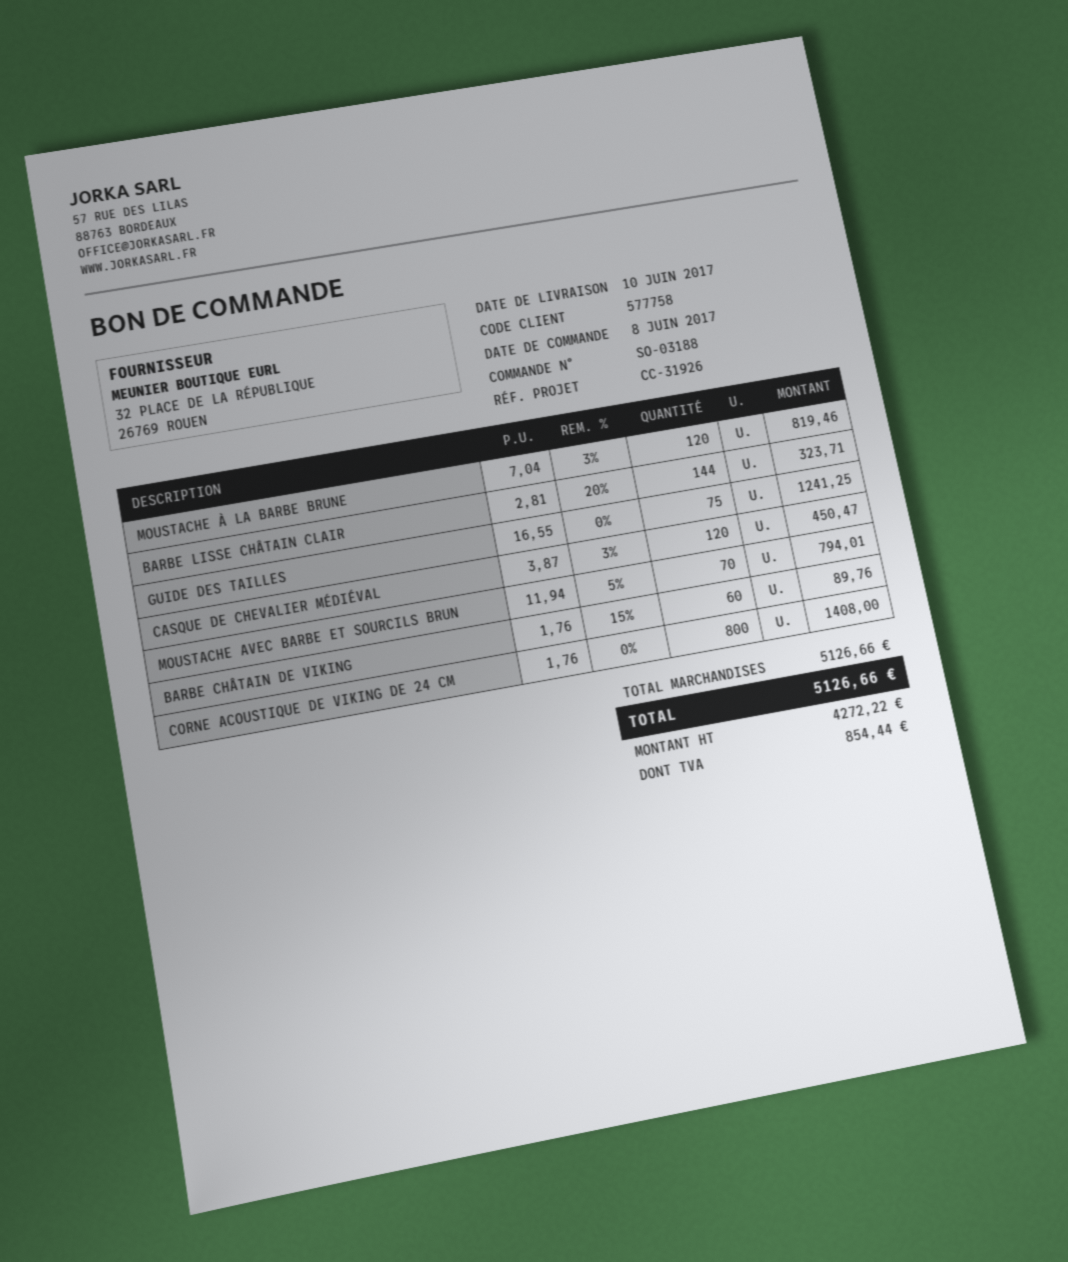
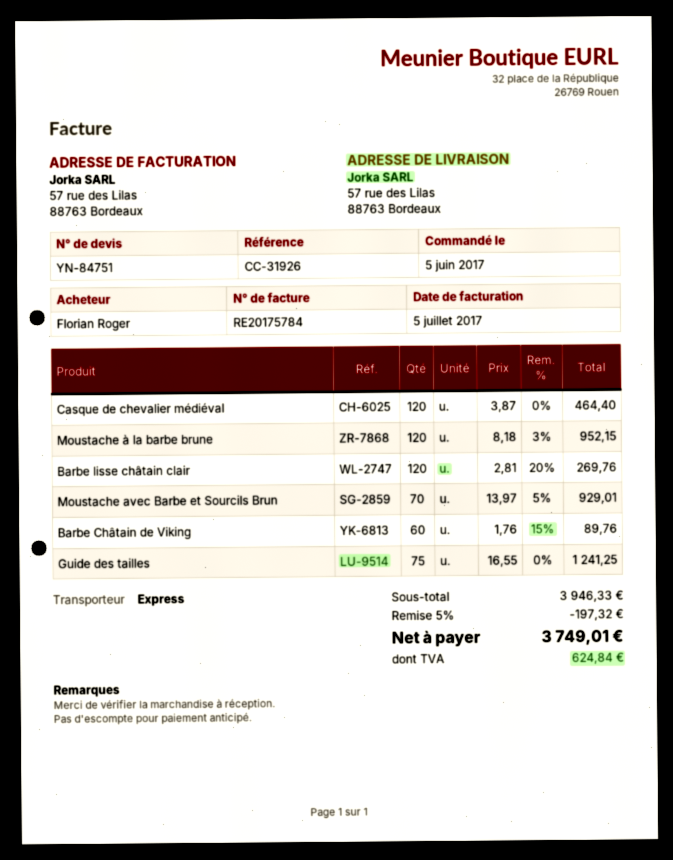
order date: 2017-06-08 -> 2017-06-05
MOUSTACHE À LA BARBE BRUNE: 120 x 7.04 - 3% = 819.46 -> 120 x 8.18 - 3% = 952.15
BARBE LISSE CHÂTAIN CLAIR: 144 x 2.81 - 20% = 323.71 -> 120 x 2.81 - 20% = 269.76
CASQUE DE CHEVALIER MÉDIÉVAL: 120 x 3.87 - 3% = 450.47 -> 120 x 3.87 = 464.40
MOUSTACHE AVEC BARBE ET SOURCILS BRUN: 70 x 11.94 - 5% = 794.01 -> 70 x 13.97 - 5% = 929.01
CORNE ACOUSTIQUE DE VIKING DE 24 CM: 800 x 1.76 = 1408.00 -> none
subtotal: 5126.66 -> 3946.33
discount: none -> 5% = 197.32
tax: 854.44 -> 624.84
total: 5126.66 -> 3749.01

